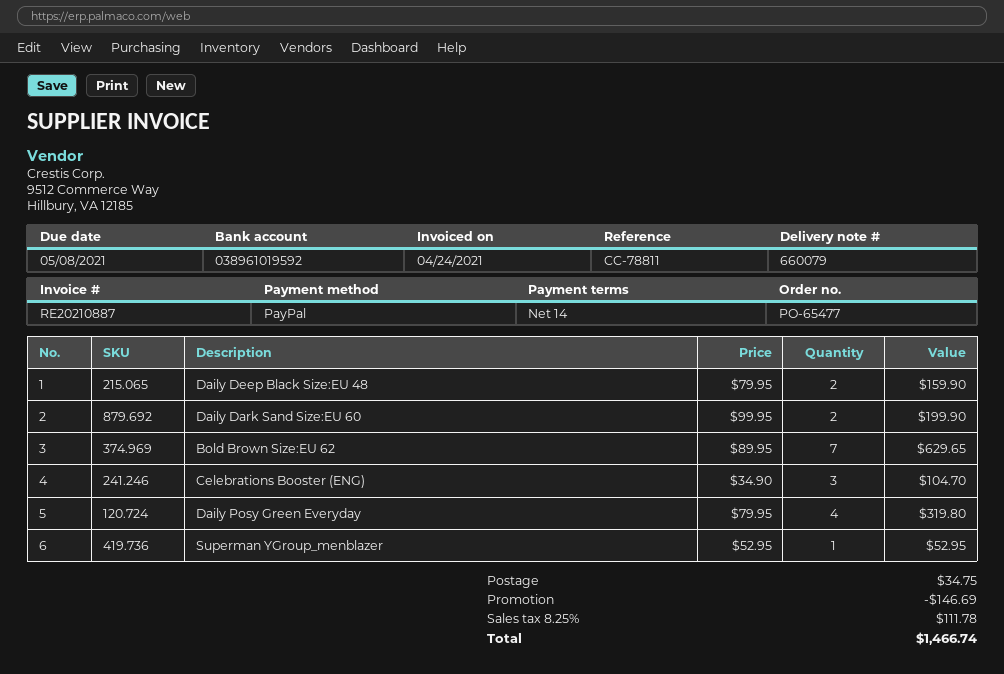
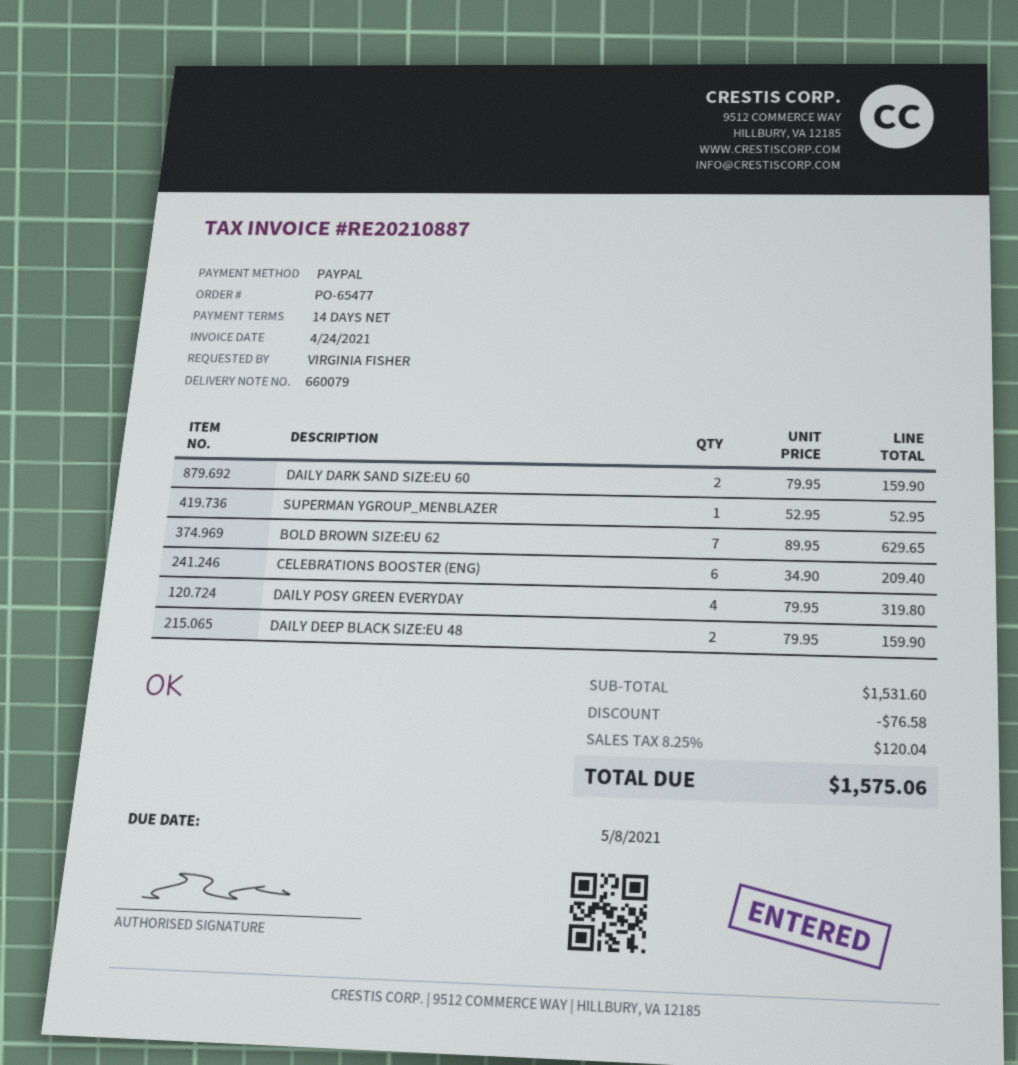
Daily Dark Sand Size:EU 60: 2 x 99.95 = 199.90 -> 2 x 79.95 = 159.90
Celebrations Booster (ENG): 3 x 34.90 = 104.70 -> 6 x 34.90 = 209.40
discount: 146.69 -> 76.58
shipping: 34.75 -> none
tax: 8.25% = 111.78 -> 8.25% = 120.04
total: 1466.74 -> 1575.06

